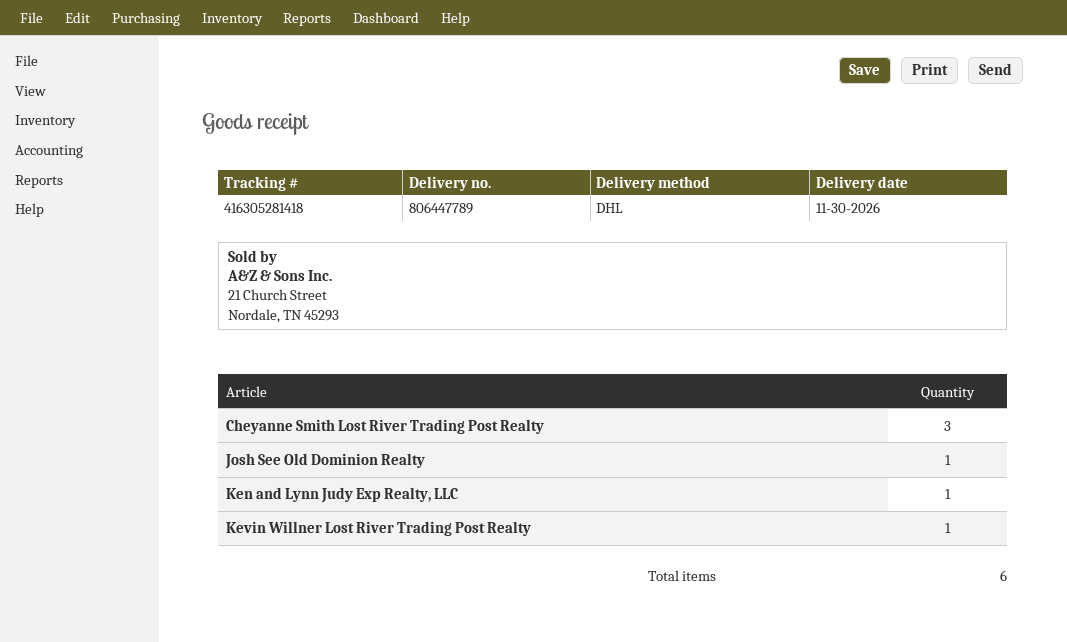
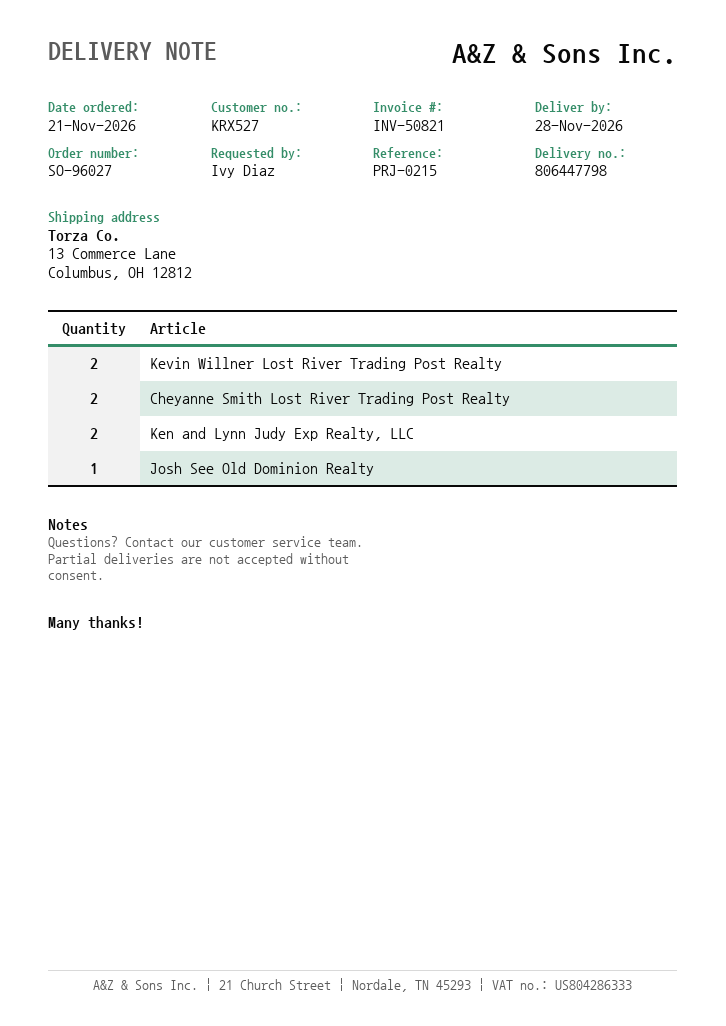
delivery note number: 806447789 -> 806447798
delivery date: 2026-11-30 -> 2026-11-28
Cheyanne Smith Lost River Trading Post Realty: 3 -> 2
Ken and Lynn Judy Exp Realty, LLC: 1 -> 2
Kevin Willner Lost River Trading Post Realty: 1 -> 2

